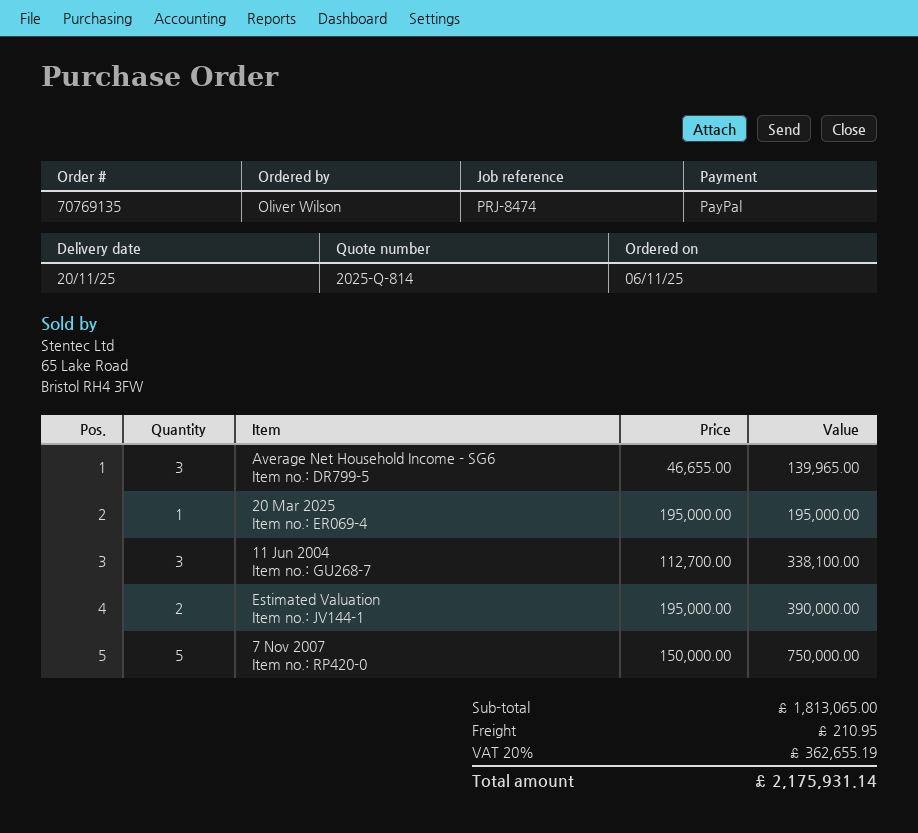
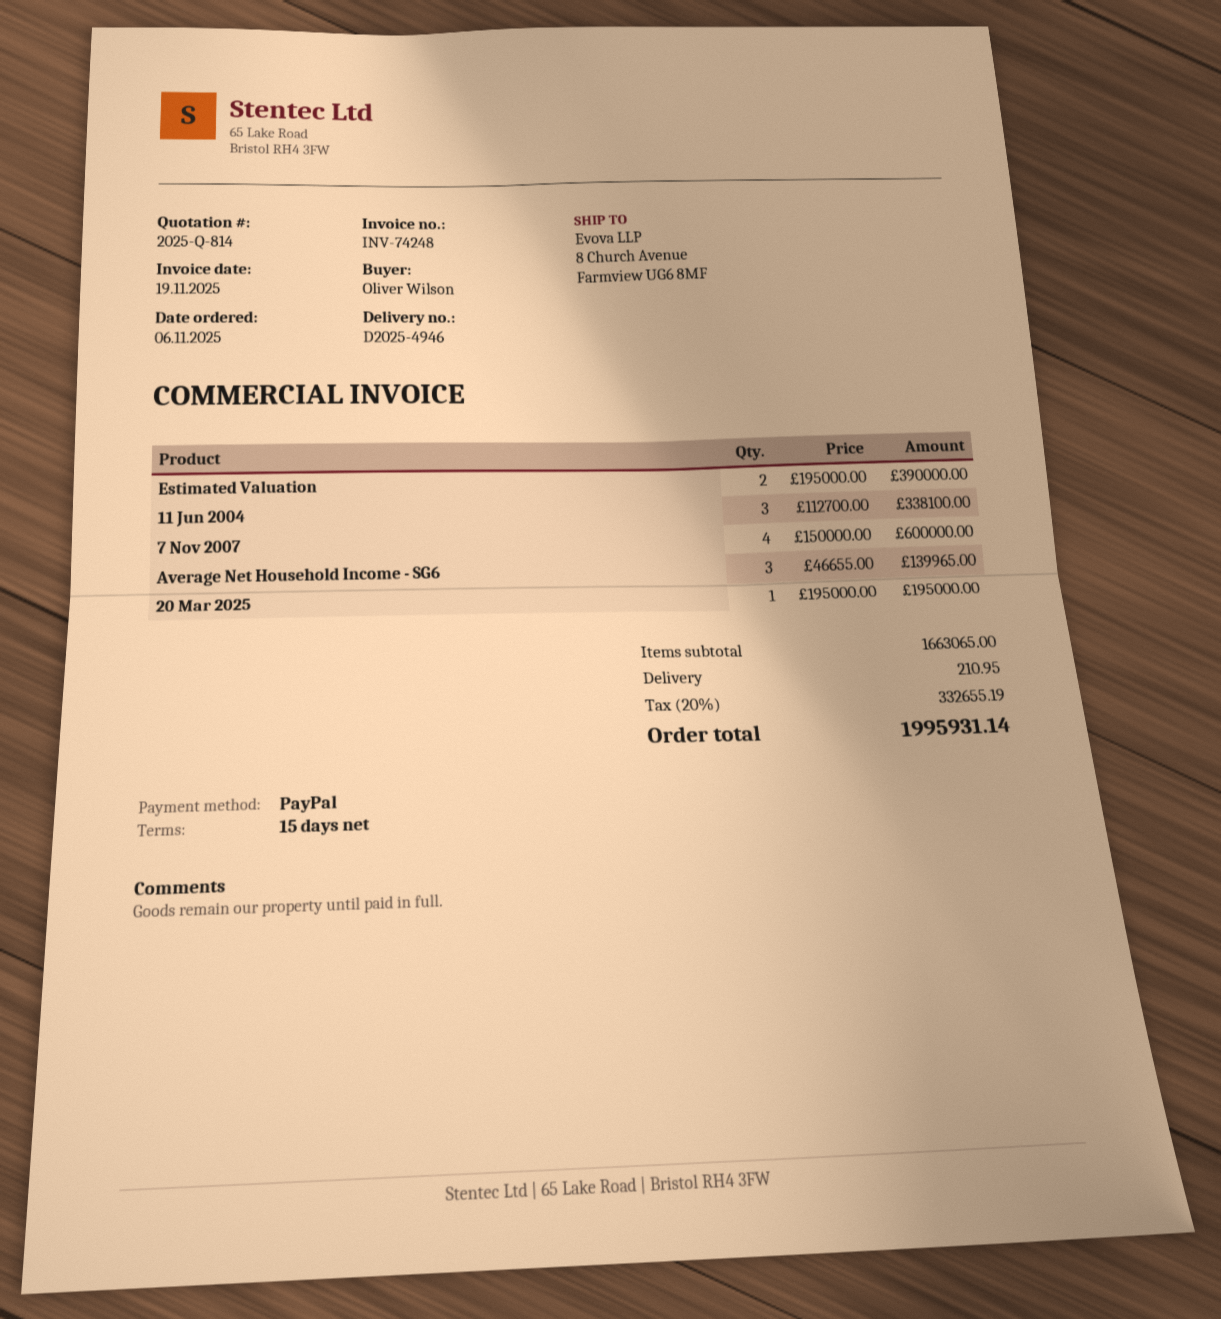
7 Nov 2007: 5 x 150000.00 = 750000.00 -> 4 x 150000.00 = 600000.00
subtotal: 1813065.00 -> 1663065.00
tax: 20% = 362655.19 -> 20% = 332655.19
total: 2175931.14 -> 1995931.14

